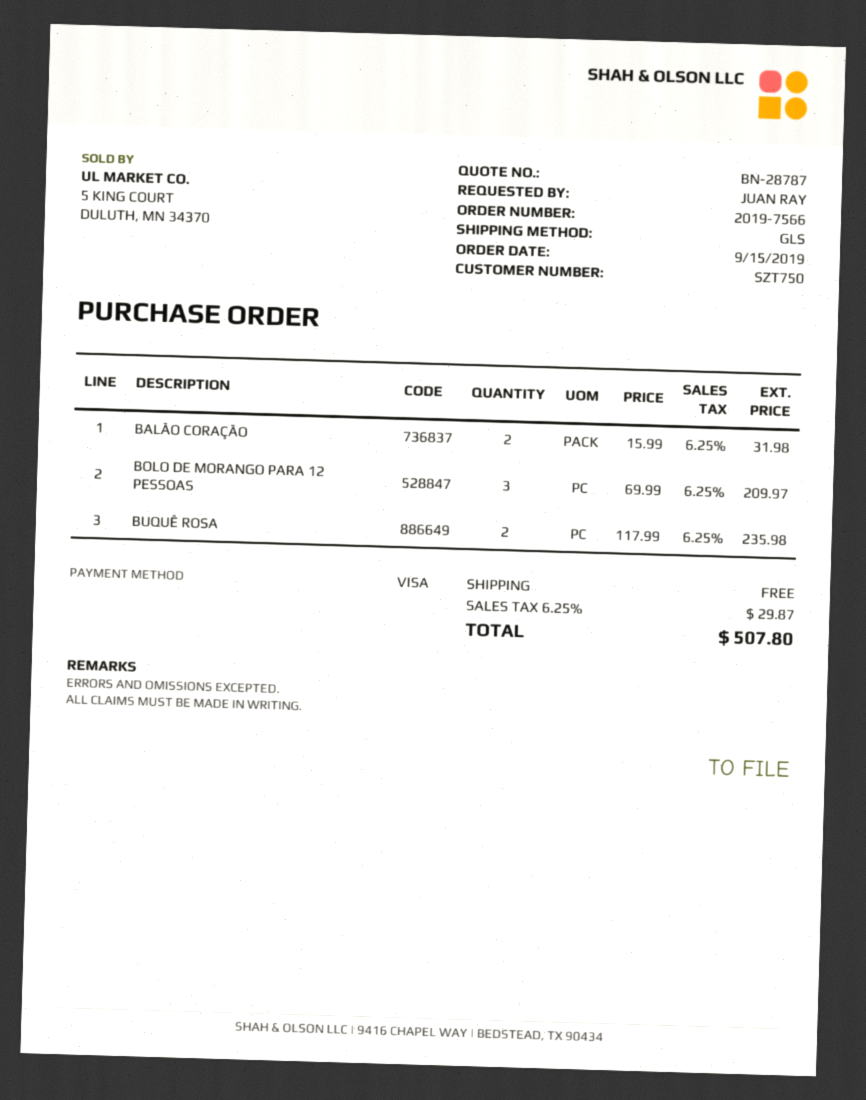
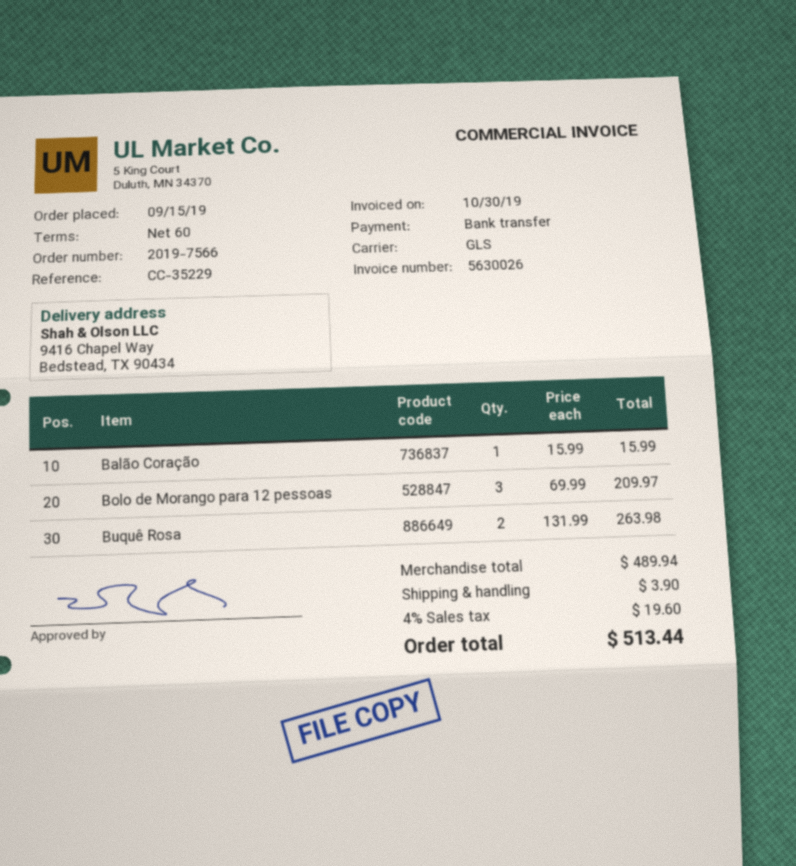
payment method: Visa -> bank transfer
BALÃO CORAÇÃO: 2 x 15.99 = 31.98 -> 1 x 15.99 = 15.99
BUQUÊ ROSA: 2 x 117.99 = 235.98 -> 2 x 131.99 = 263.98
shipping: 0.00 -> 3.90
tax: 6.25% = 29.87 -> 4% = 19.60
total: 507.80 -> 513.44

